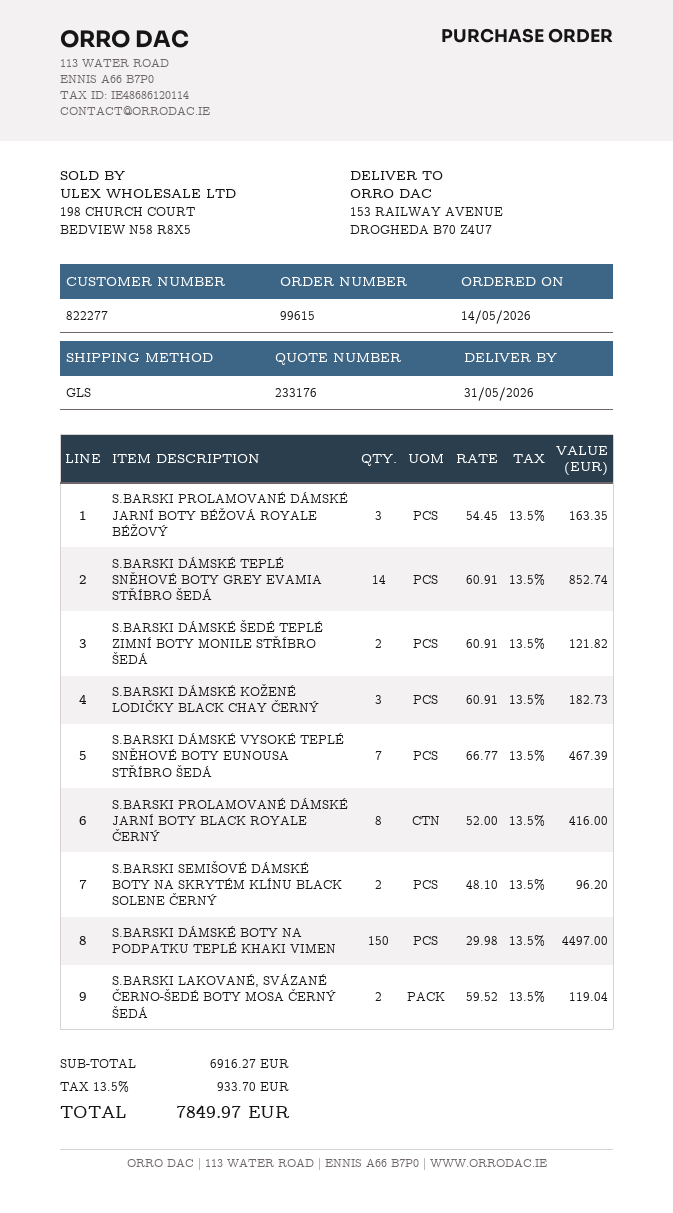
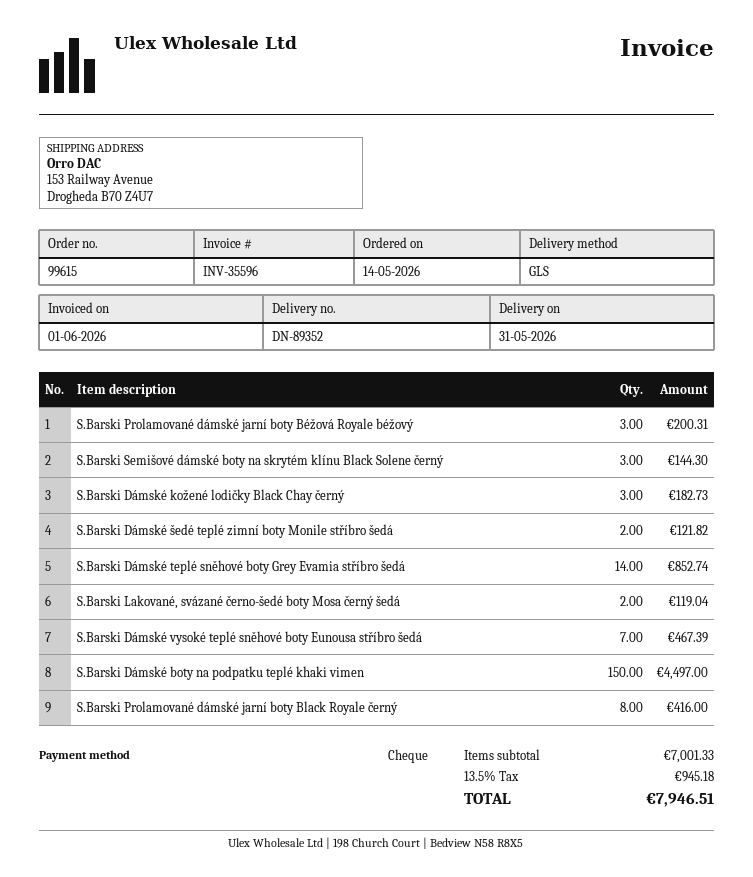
S.BARSKI PROLAMOVANÉ DÁMSKÉ JARNÍ BOTY BÉŽOVÁ ROYALE BÉŽOVÝ: 3 for 163.35 -> 3 for 200.31
S.BARSKI SEMIŠOVÉ DÁMSKÉ BOTY NA SKRYTÉM KLÍNU BLACK SOLENE ČERNÝ: 2 for 96.20 -> 3 for 144.30
subtotal: 6916.27 -> 7001.33
tax: 13.5% = 933.70 -> 13.5% = 945.18
total: 7849.97 -> 7946.51

